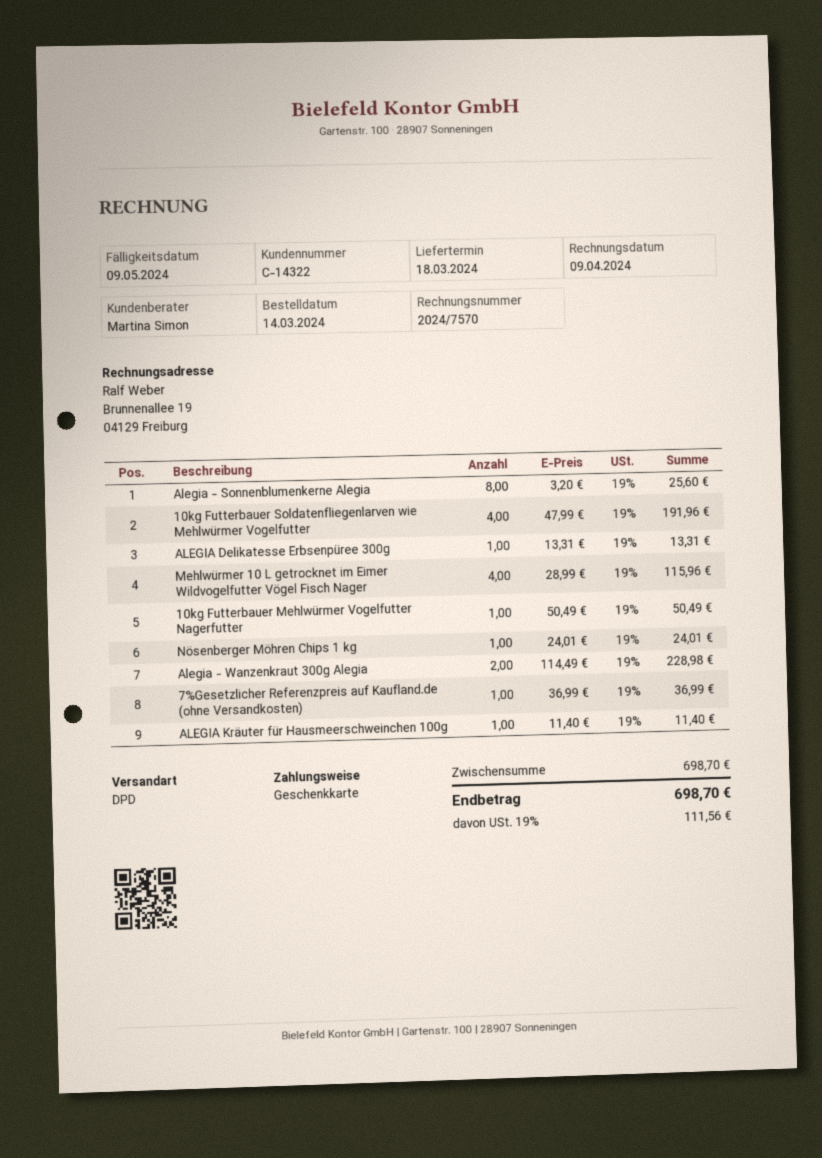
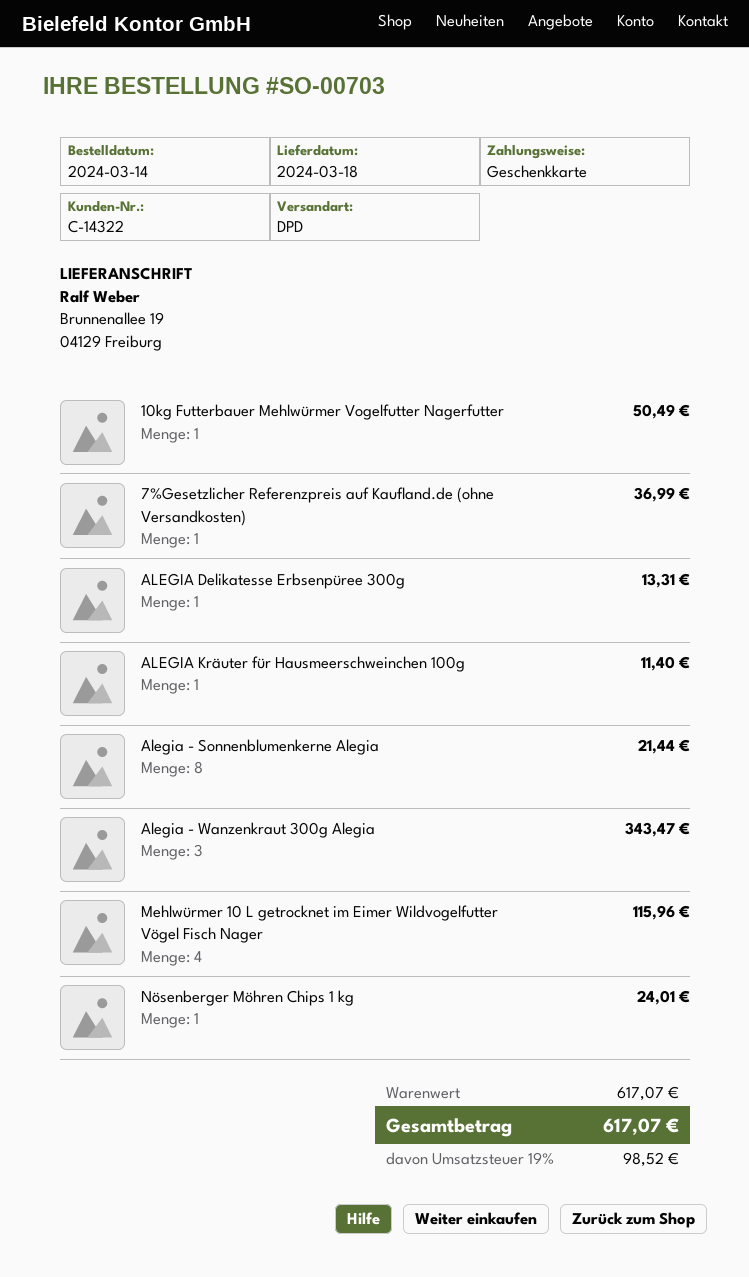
Alegia - Sonnenblumenkerne Alegia: 8 for 25.60 -> 8 for 21.44
10kg Futterbauer Soldatenfliegenlarven wie Mehlwürmer Vogelfutter: 4 for 191.96 -> none
Alegia - Wanzenkraut 300g Alegia: 2 for 228.98 -> 3 for 343.47
subtotal: 698.70 -> 617.07
tax: 19% = 111.56 -> 19% = 98.52
total: 698.70 -> 617.07

